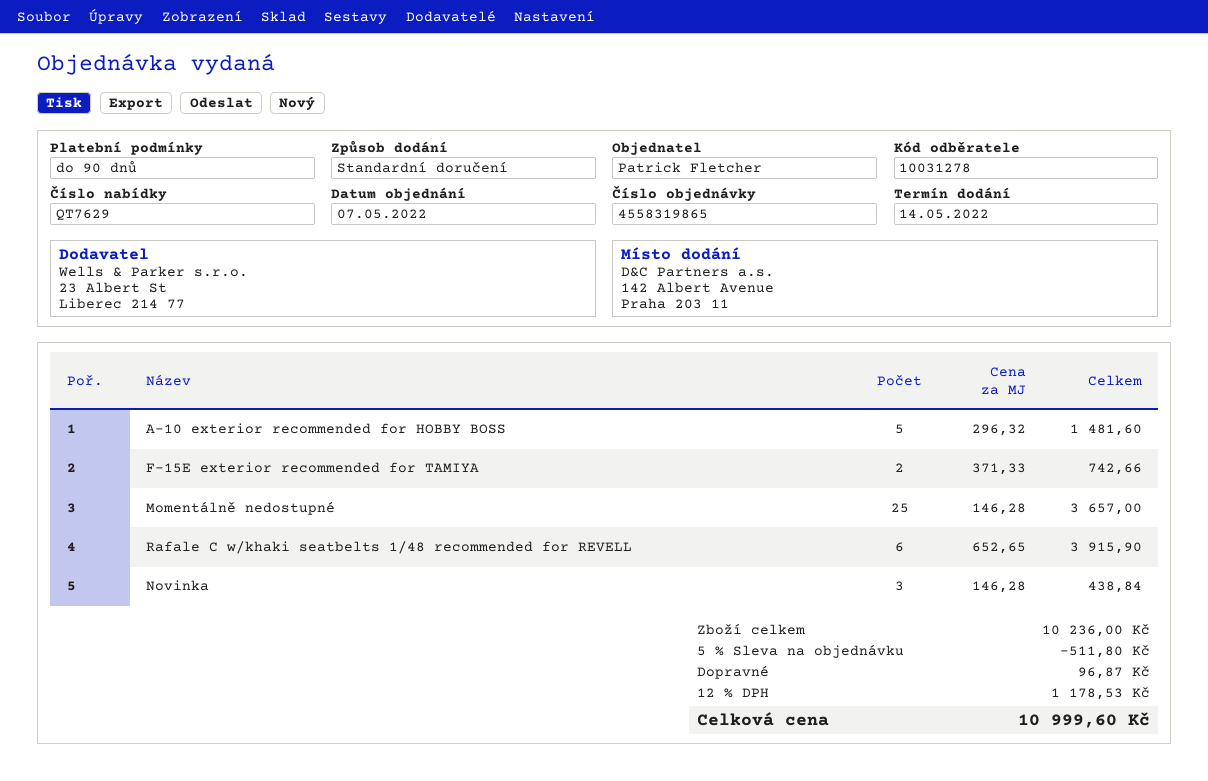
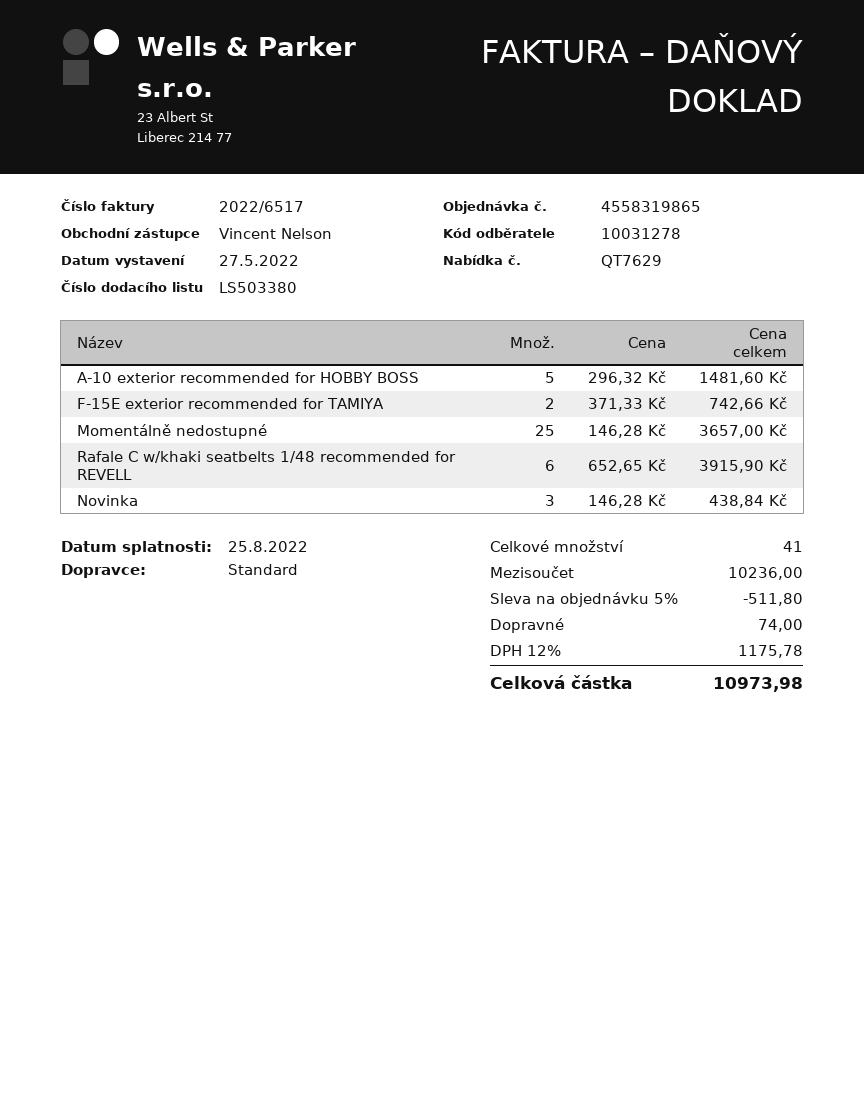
shipping: 96.87 -> 74.00
tax: 12% = 1178.53 -> 12% = 1175.78
total: 10999.60 -> 10973.98

